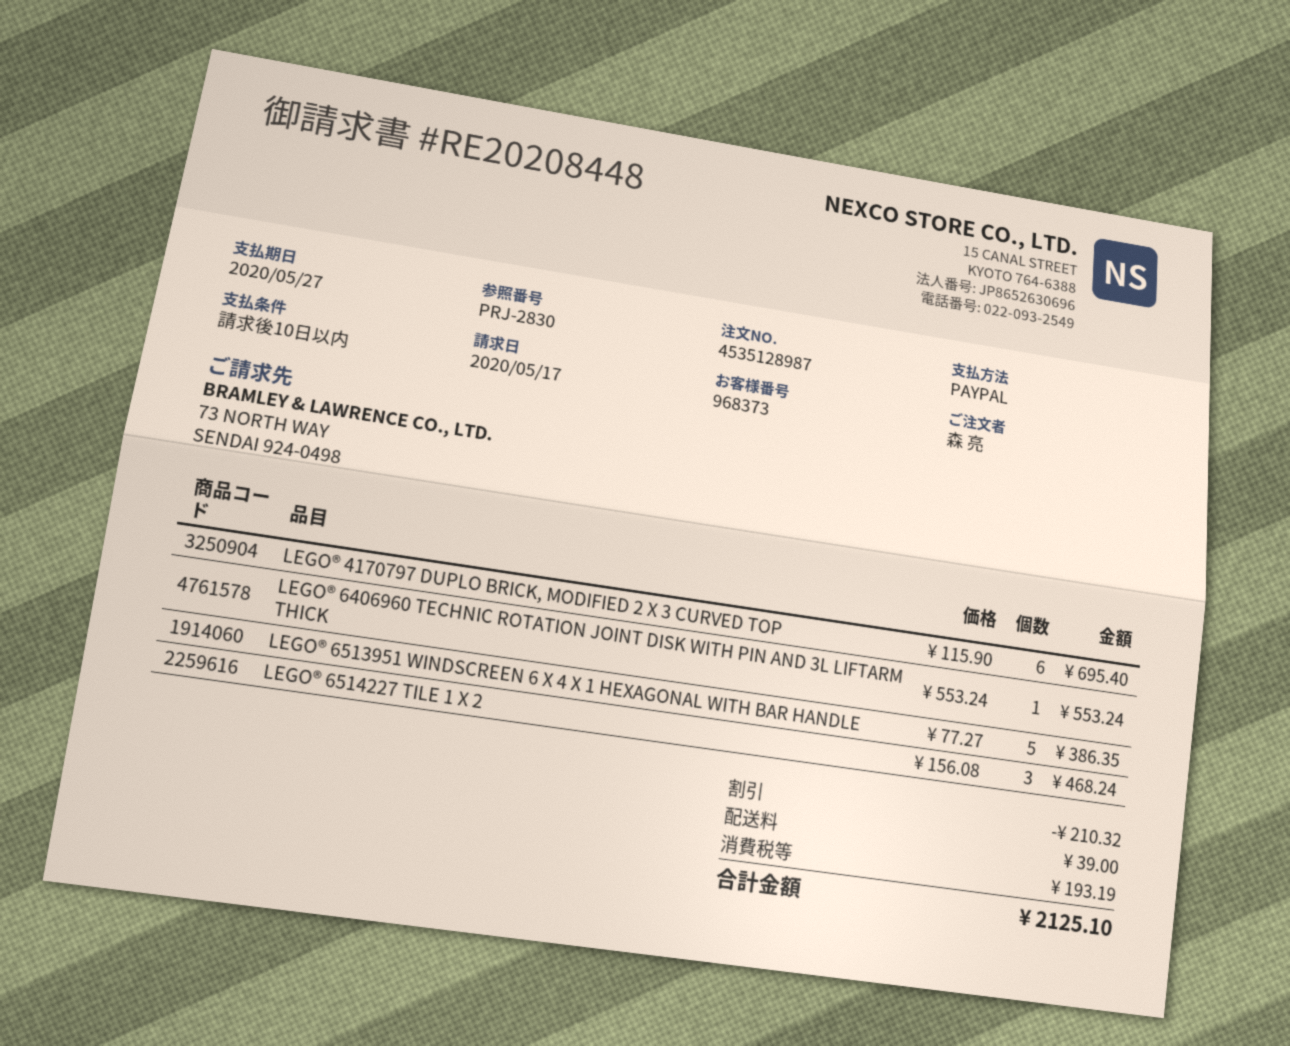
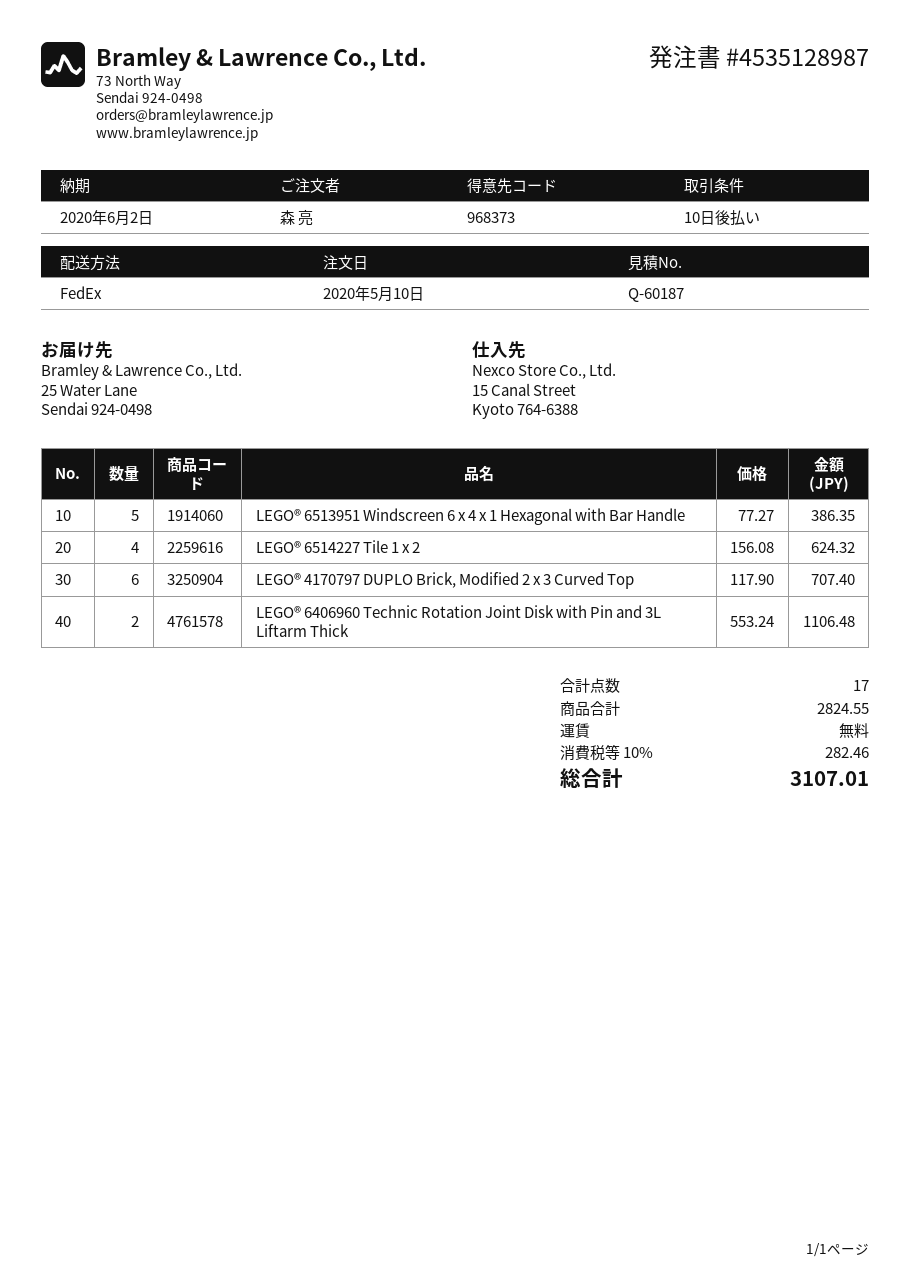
LEGO® 4170797 DUPLO BRICK, MODIFIED 2 X 3 CURVED TOP: 6 x 115.90 = 695.40 -> 6 x 117.90 = 707.40
LEGO® 6406960 TECHNIC ROTATION JOINT DISK WITH PIN AND 3L LIFTARM THICK: 1 x 553.24 = 553.24 -> 2 x 553.24 = 1106.48
LEGO® 6514227 TILE 1 X 2: 3 x 156.08 = 468.24 -> 4 x 156.08 = 624.32
discount: 210.32 -> none
shipping: 39.00 -> 0.00
tax: 193.19 -> 282.46
total: 2125.10 -> 3107.01

